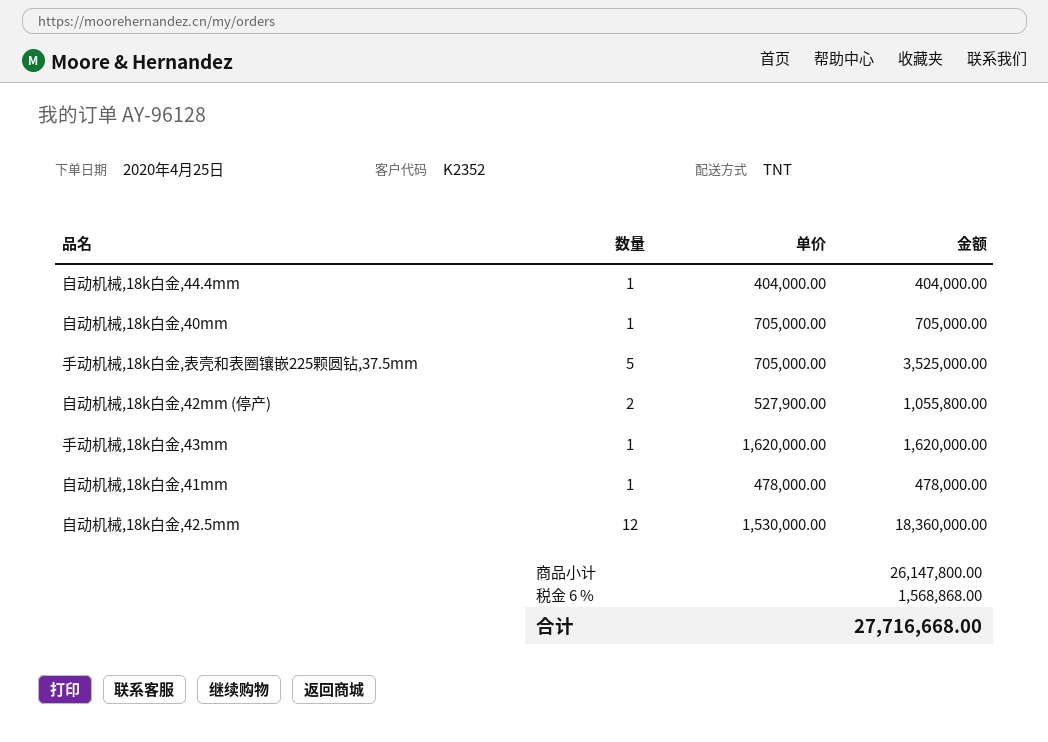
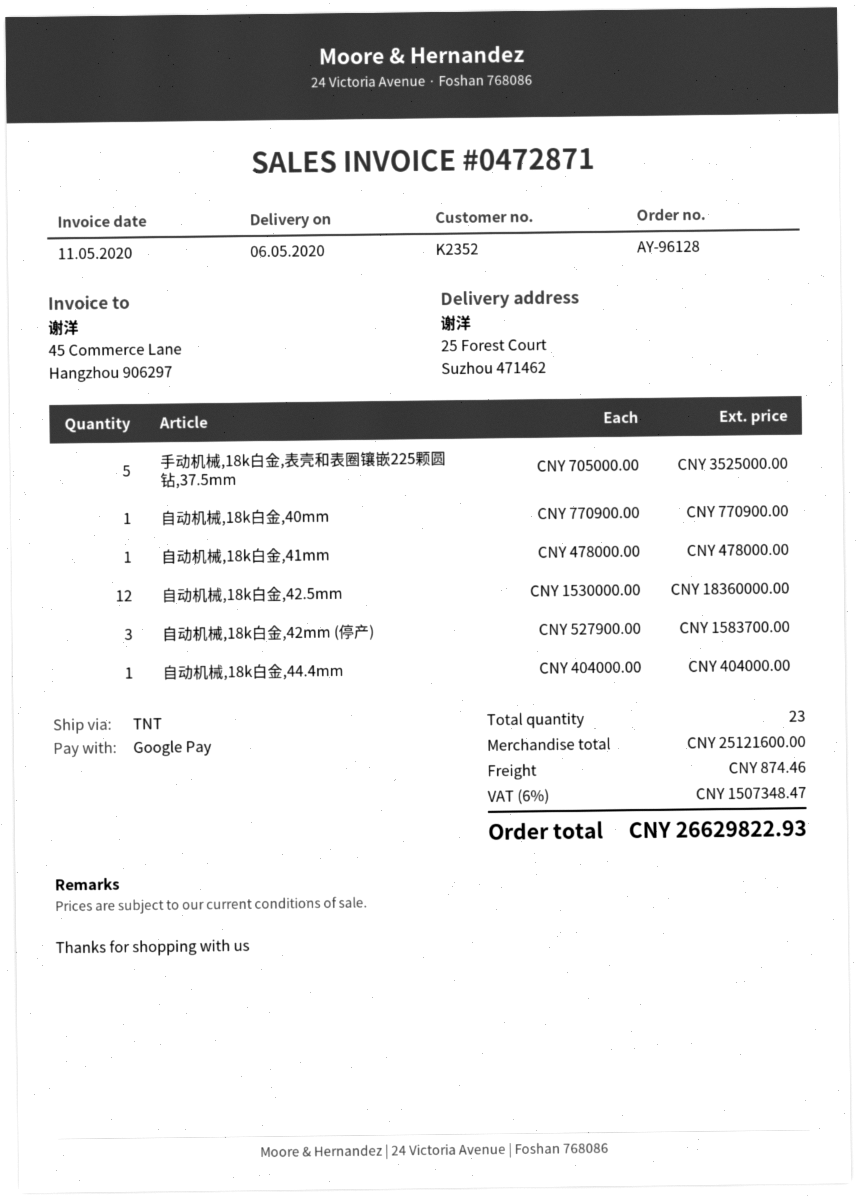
自动机械,18k白金,40mm: 1 x 705000.00 = 705000.00 -> 1 x 770900.00 = 770900.00
自动机械,18k白金,42mm (停产): 2 x 527900.00 = 1055800.00 -> 3 x 527900.00 = 1583700.00
手动机械,18k白金,43mm: 1 x 1620000.00 = 1620000.00 -> none
subtotal: 26147800.00 -> 25121600.00
shipping: none -> 874.46
tax: 6% = 1568868.00 -> 6% = 1507348.47
total: 27716668.00 -> 26629822.93

